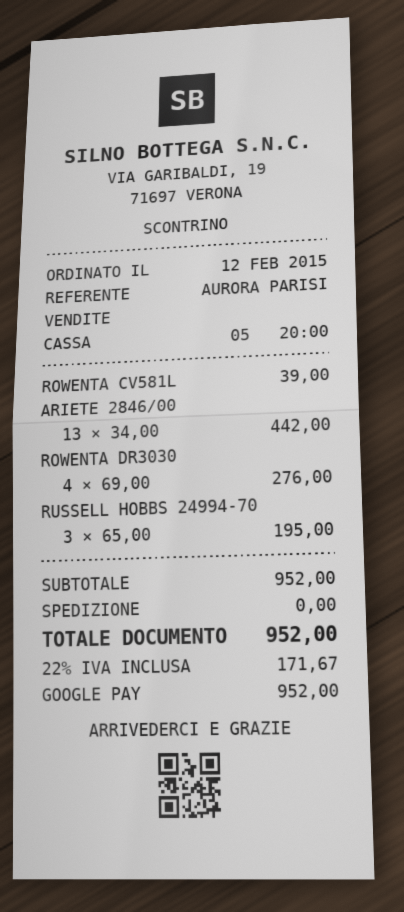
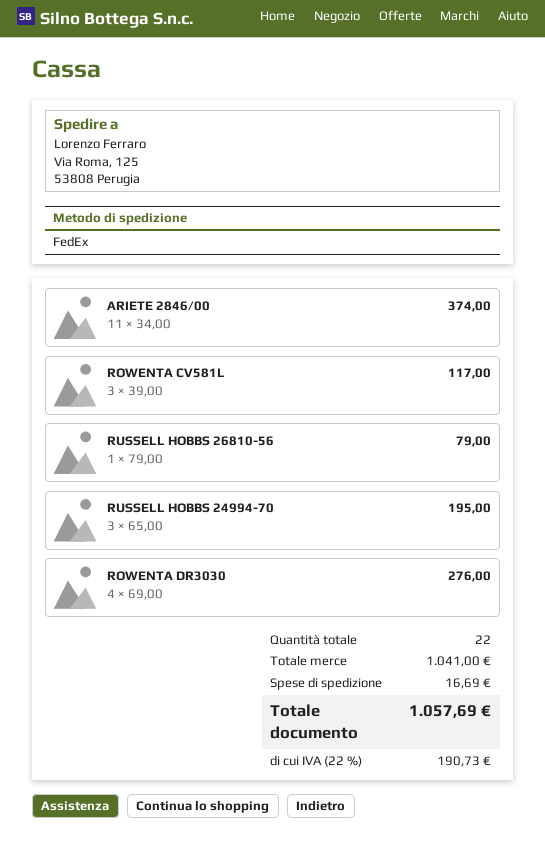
ROWENTA CV581L: 1 x 39.00 = 39.00 -> 3 x 39.00 = 117.00
ARIETE 2846/00: 13 x 34.00 = 442.00 -> 11 x 34.00 = 374.00
RUSSELL HOBBS 26810-56: none -> 1 x 79.00 = 79.00
subtotal: 952.00 -> 1041.00
shipping: 0.00 -> 16.69
tax: 22% = 171.67 -> 22% = 190.73
total: 952.00 -> 1057.69

